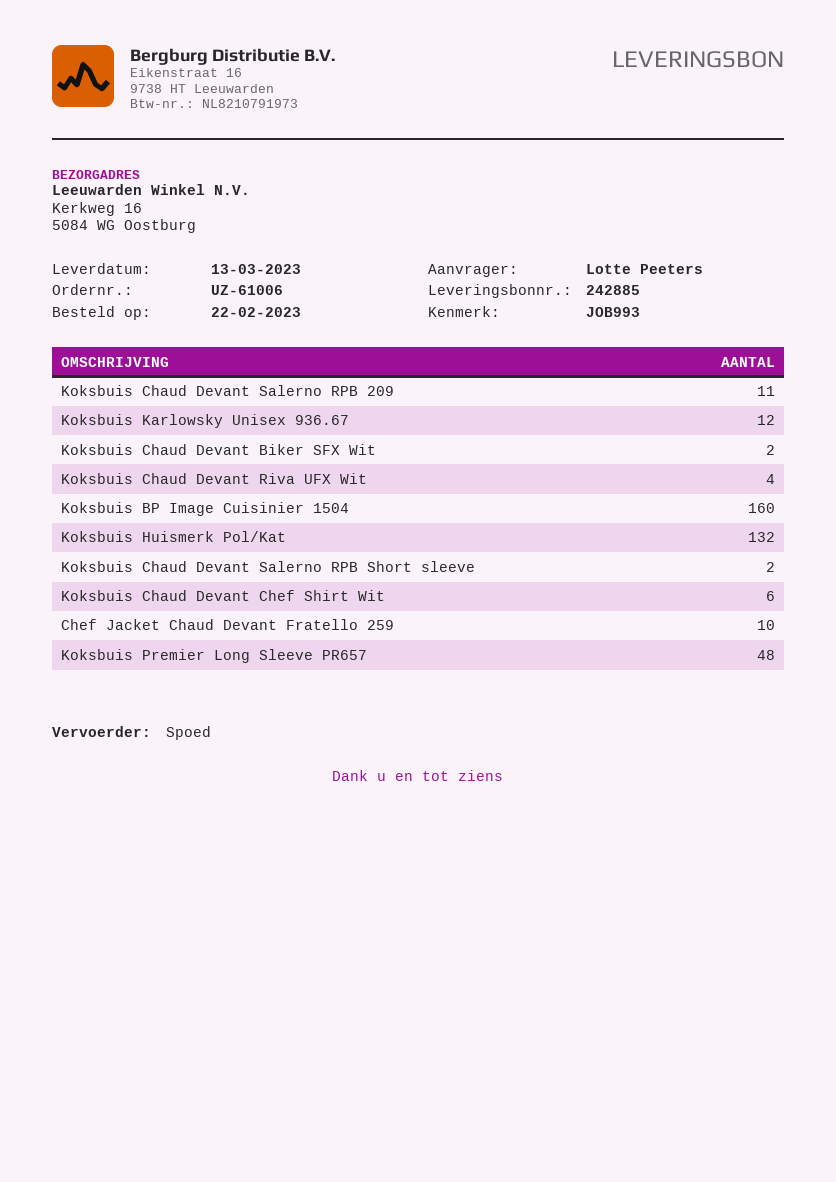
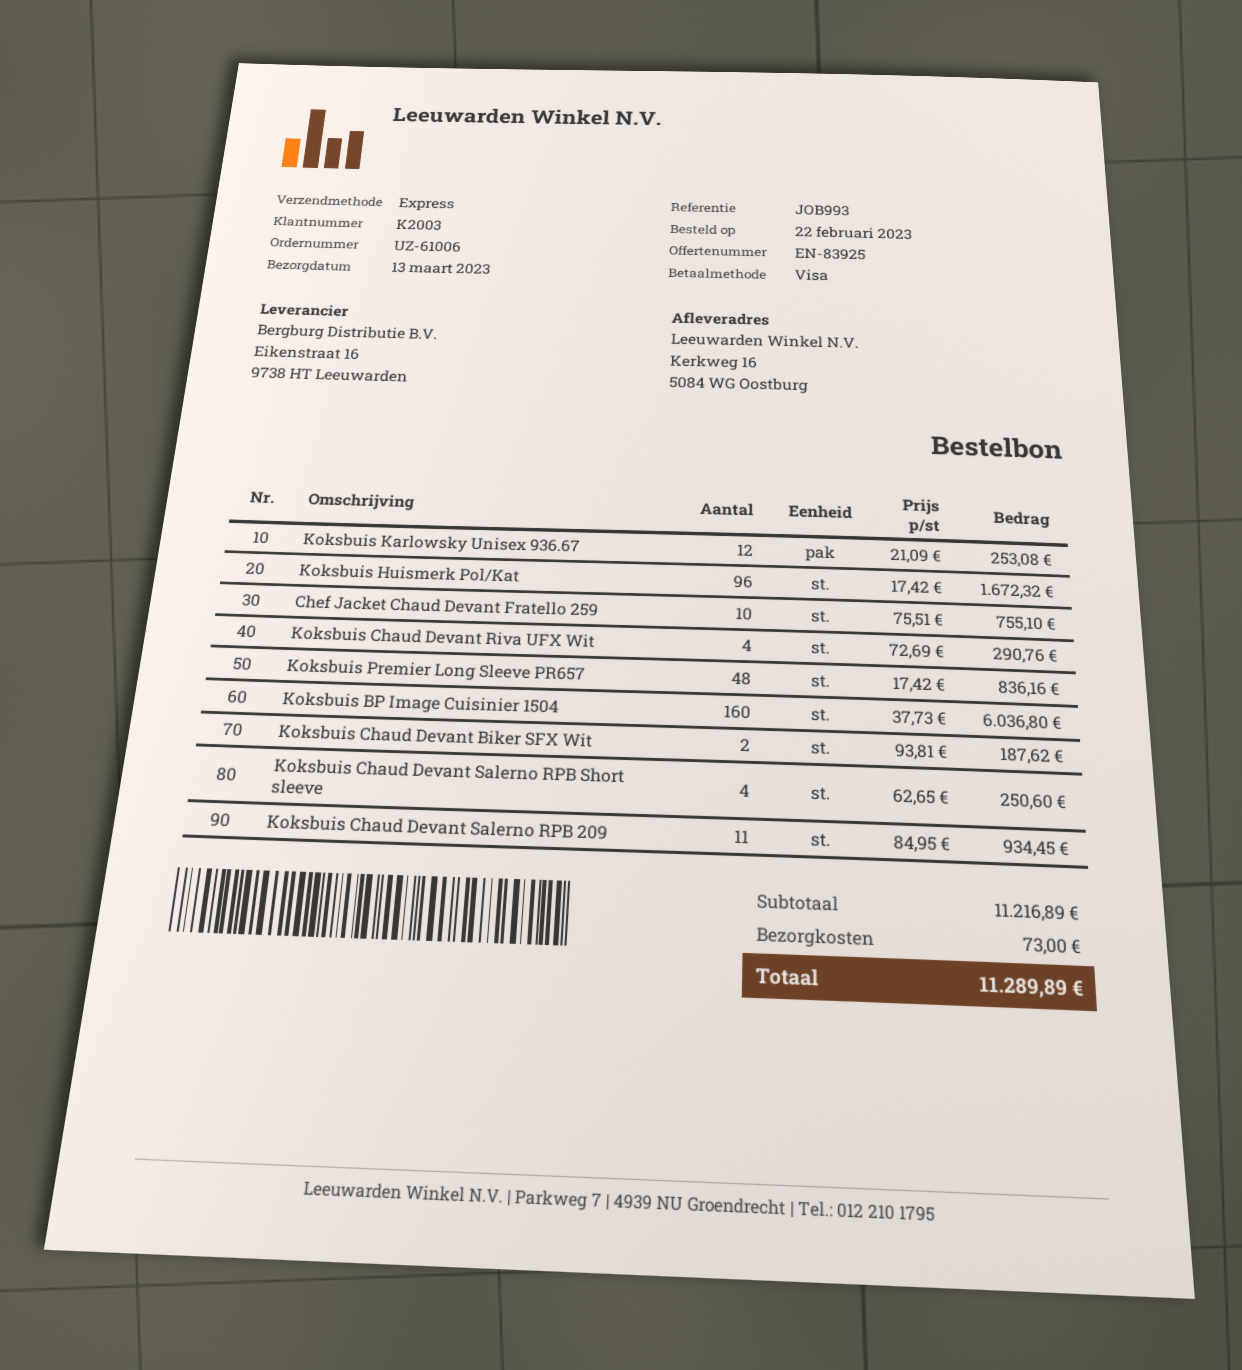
Koksbuis Huismerk Pol/Kat: 132 -> 96
Koksbuis Chaud Devant Salerno RPB Short sleeve: 2 -> 4
Koksbuis Chaud Devant Chef Shirt Wit: 6 -> none

